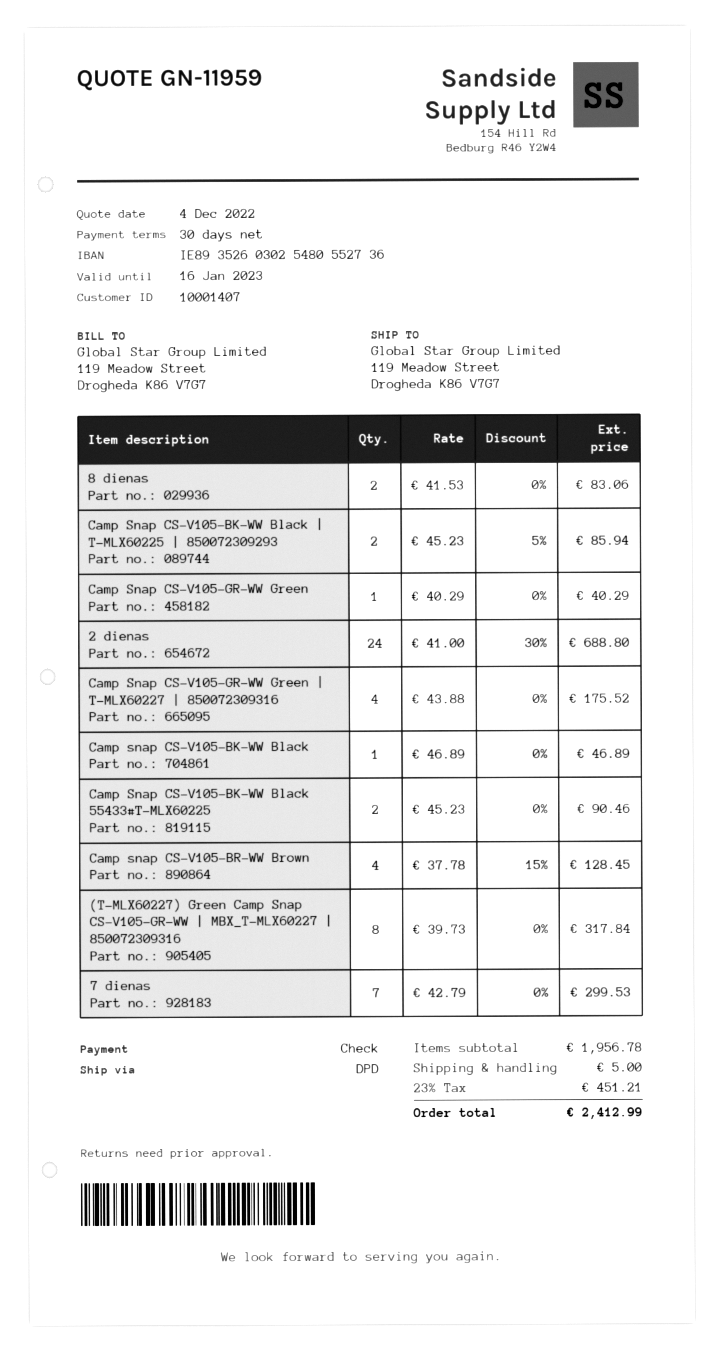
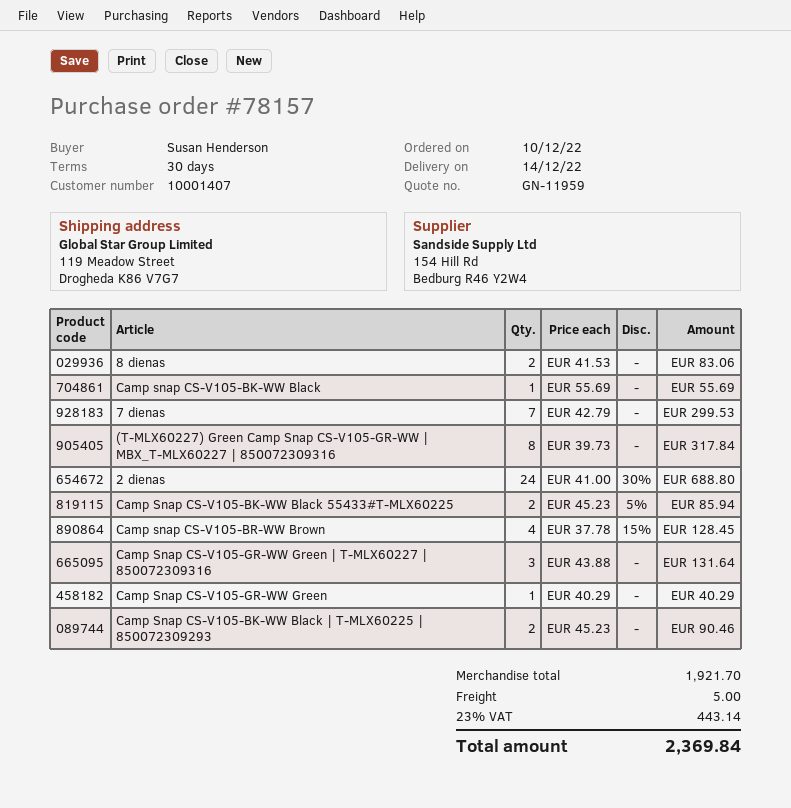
Camp Snap CS-V105-BK-WW Black | T-MLX60225 | 850072309293: 2 x 45.23 - 5% = 85.94 -> 2 x 45.23 = 90.46
Camp Snap CS-V105-GR-WW Green | T-MLX60227 | 850072309316: 4 x 43.88 = 175.52 -> 3 x 43.88 = 131.64
Camp snap CS-V105-BK-WW Black: 1 x 46.89 = 46.89 -> 1 x 55.69 = 55.69
Camp Snap CS-V105-BK-WW Black 55433#T-MLX60225: 2 x 45.23 = 90.46 -> 2 x 45.23 - 5% = 85.94
subtotal: 1956.78 -> 1921.70
tax: 23% = 451.21 -> 23% = 443.14
total: 2412.99 -> 2369.84

